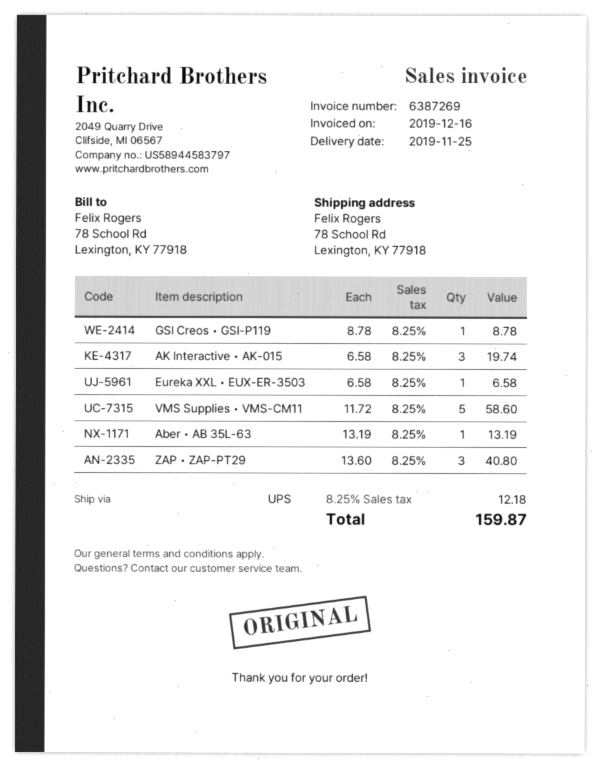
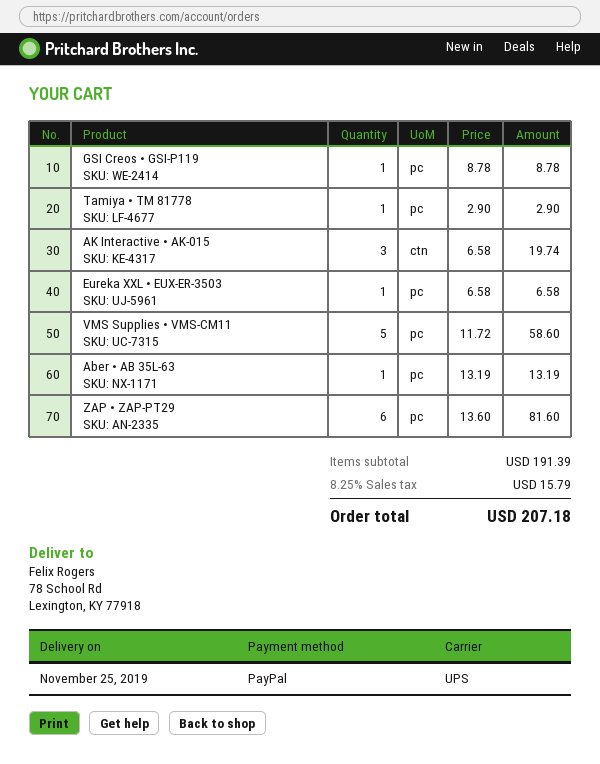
ZAP • ZAP-PT29: 3 x 13.60 = 40.80 -> 6 x 13.60 = 81.60
Tamiya • TM 81778: none -> 1 x 2.90 = 2.90
tax: 8.25% = 12.18 -> 8.25% = 15.79
total: 159.87 -> 207.18

